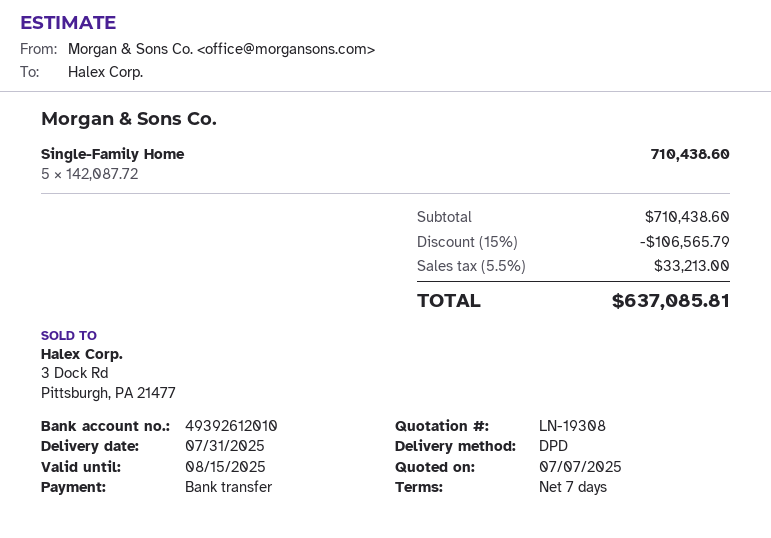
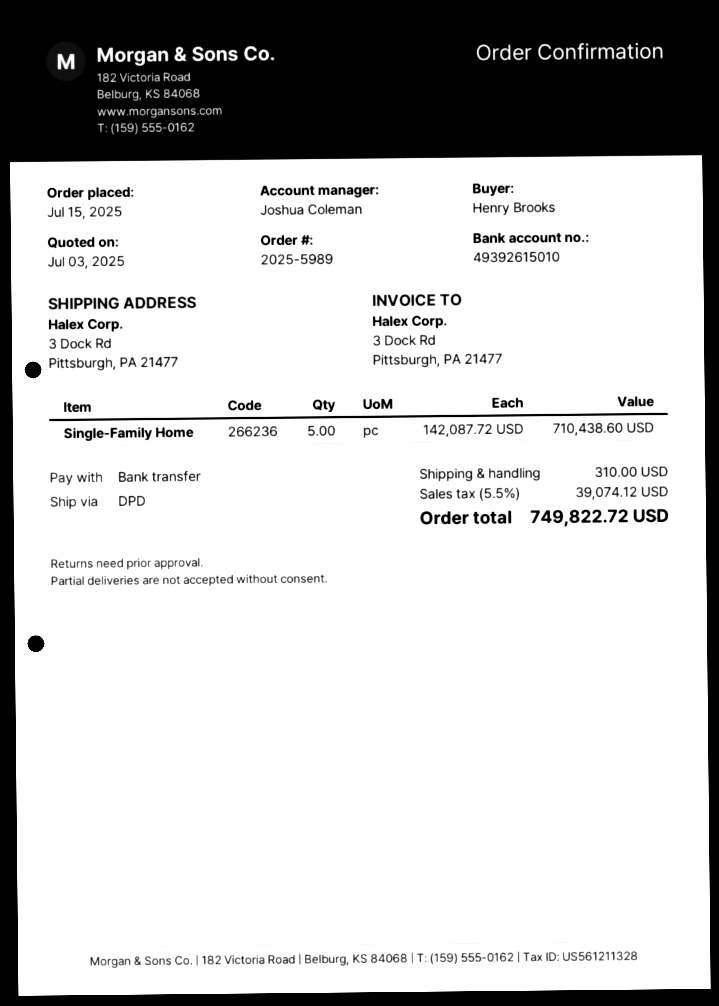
quote date: 2025-07-07 -> 2025-07-03
bank account: 49392612010 -> 49392615010
discount: 15% = 106565.79 -> none
shipping: none -> 310.00
tax: 5.5% = 33213.00 -> 5.5% = 39074.12
total: 637085.81 -> 749822.72

